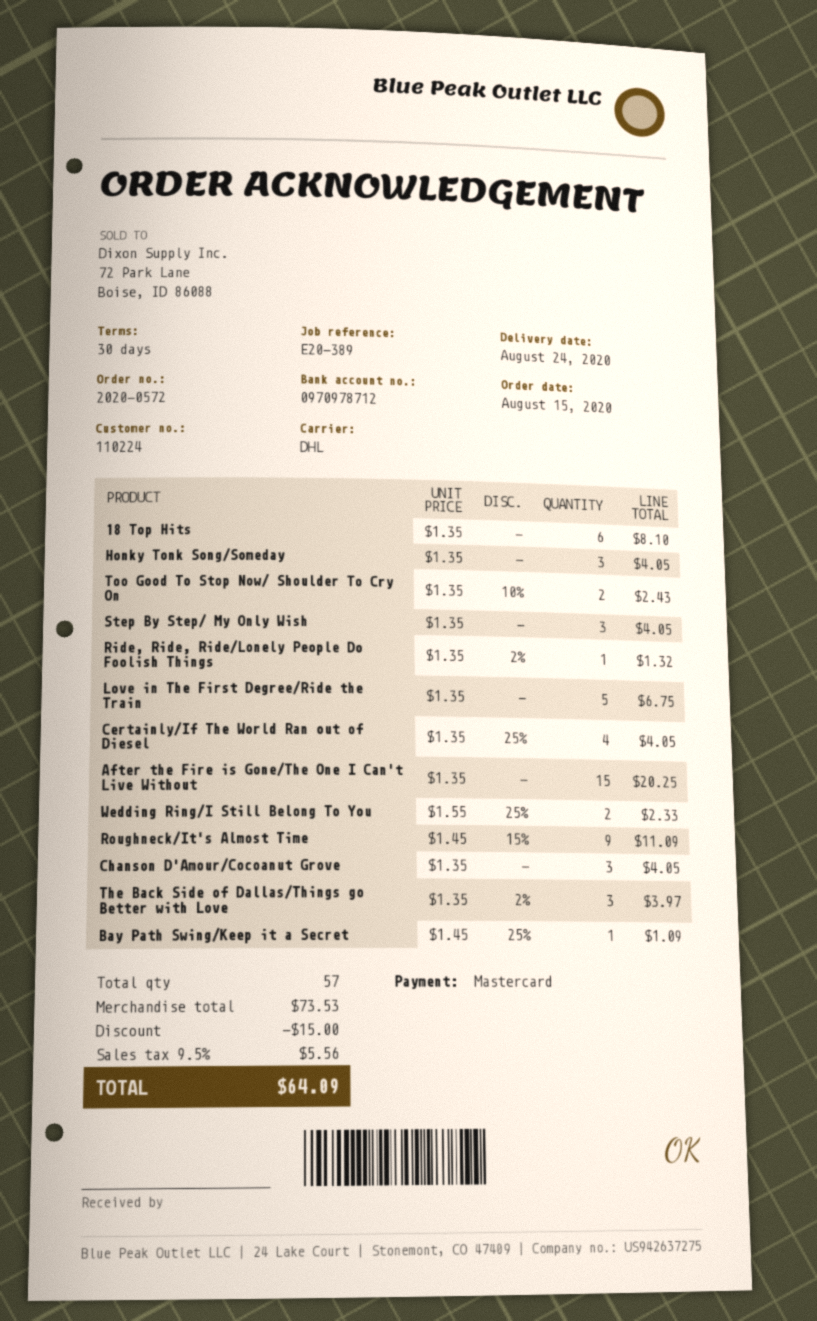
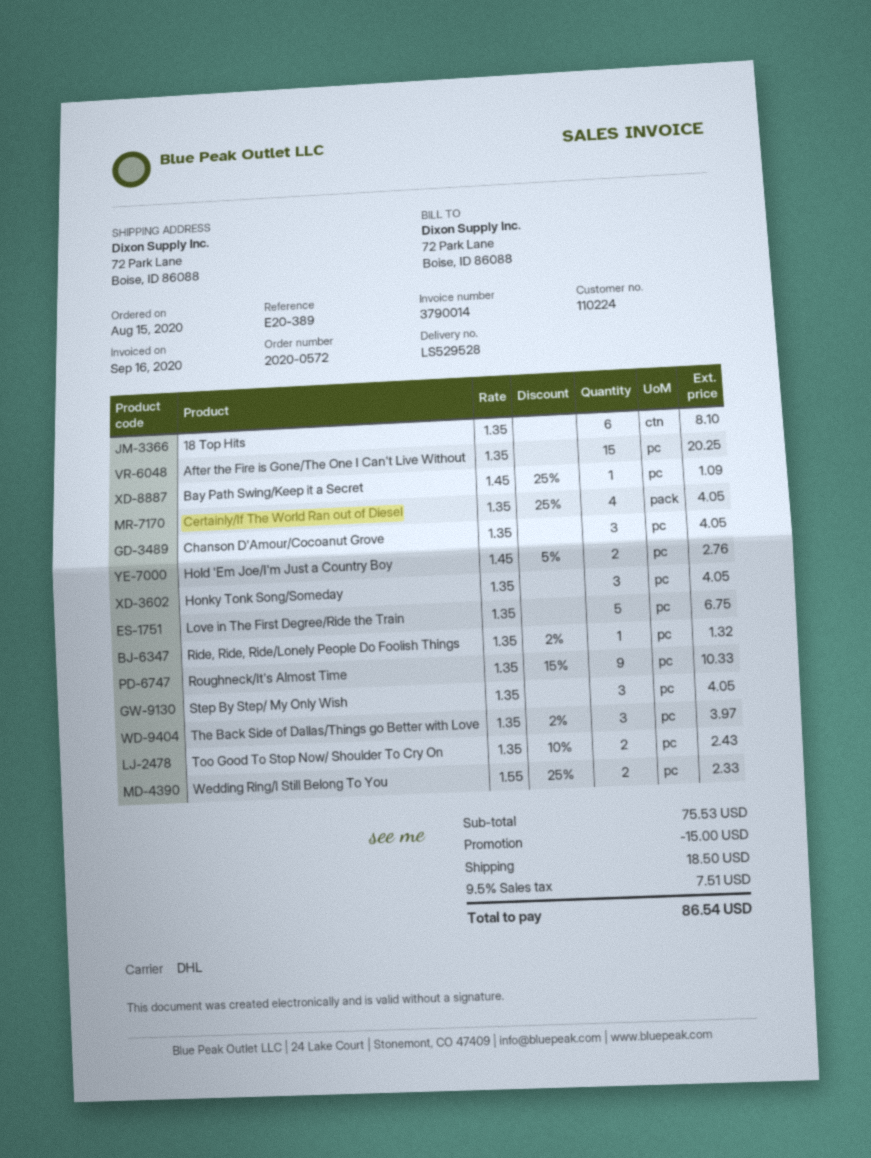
Roughneck/It's Almost Time: 9 x 1.45 - 15% = 11.09 -> 9 x 1.35 - 15% = 10.33
Hold 'Em Joe/I'm Just a Country Boy: none -> 2 x 1.45 - 5% = 2.76
subtotal: 73.53 -> 75.53
shipping: none -> 18.50
tax: 9.5% = 5.56 -> 9.5% = 7.51
total: 64.09 -> 86.54

